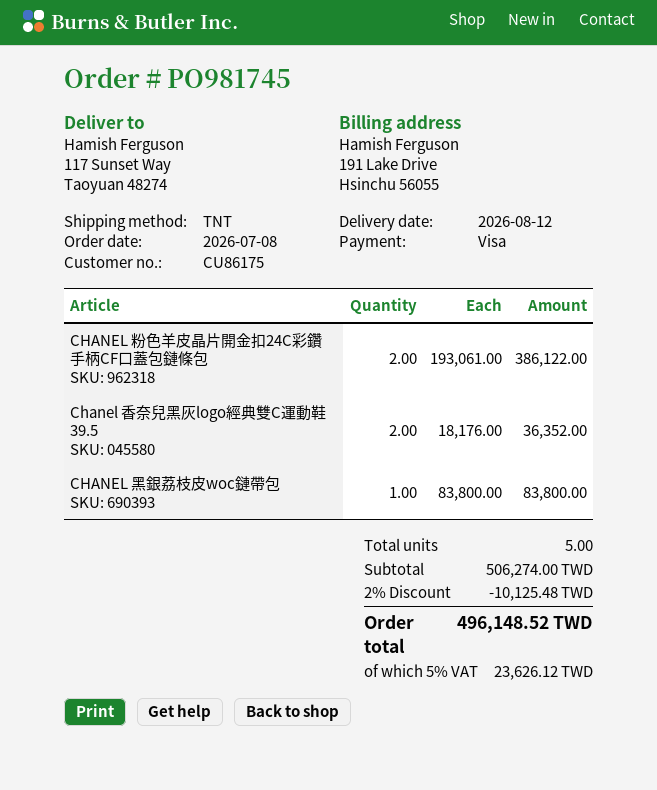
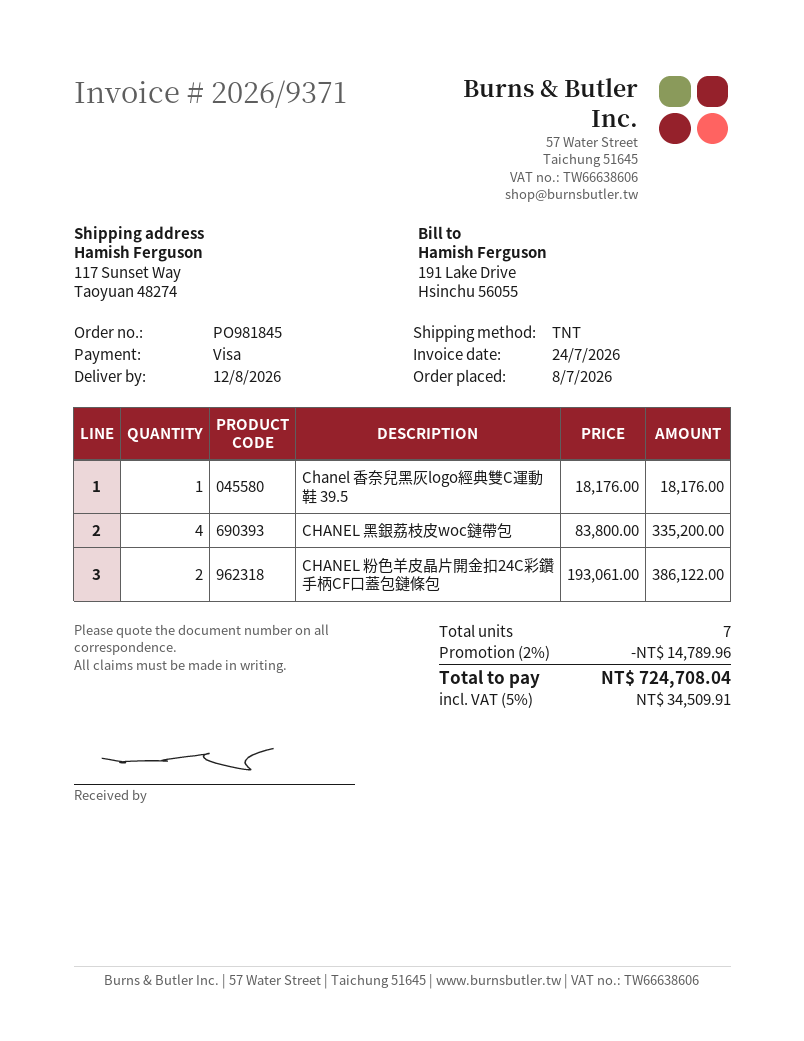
order number: PO981745 -> PO981845
Chanel 香奈兒黑灰logo經典雙C運動鞋 39.5: 2 x 18176.00 = 36352.00 -> 1 x 18176.00 = 18176.00
CHANEL 黑銀荔枝皮woc鏈帶包: 1 x 83800.00 = 83800.00 -> 4 x 83800.00 = 335200.00
total quantity: 5 -> 7
discount: 2% = 10125.48 -> 2% = 14789.96
tax: 5% = 23626.12 -> 5% = 34509.91
total: 496148.52 -> 724708.04

